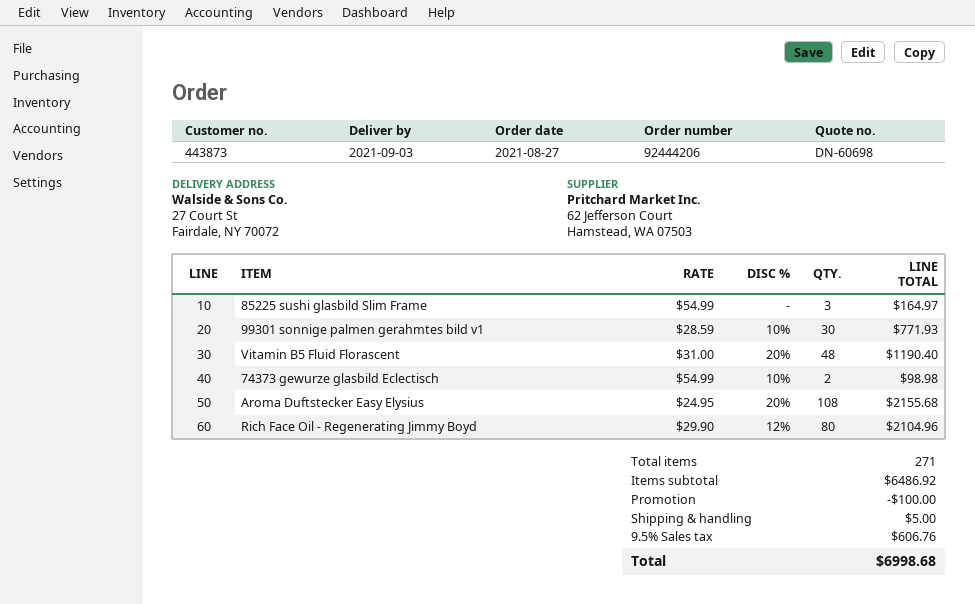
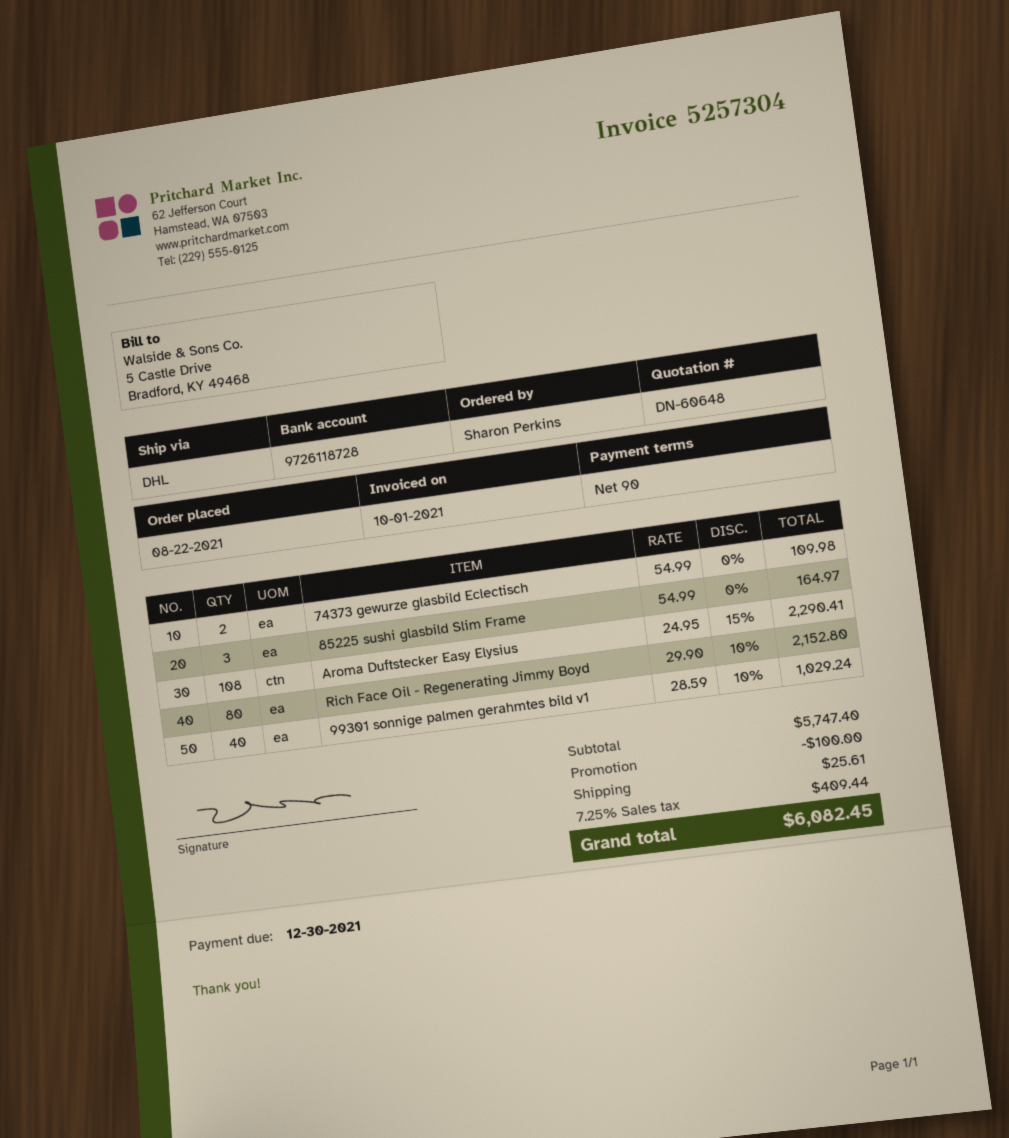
quote number: DN-60698 -> DN-60648
order date: 2021-08-27 -> 2021-08-22
99301 sonnige palmen gerahmtes bild v1: 30 x 28.59 - 10% = 771.93 -> 40 x 28.59 - 10% = 1029.24
Vitamin B5 Fluid Florascent: 48 x 31.00 - 20% = 1190.40 -> none
74373 gewurze glasbild Eclectisch: 2 x 54.99 - 10% = 98.98 -> 2 x 54.99 = 109.98
Aroma Duftstecker Easy Elysius: 108 x 24.95 - 20% = 2155.68 -> 108 x 24.95 - 15% = 2290.41
Rich Face Oil - Regenerating Jimmy Boyd: 80 x 29.90 - 12% = 2104.96 -> 80 x 29.90 - 10% = 2152.80
subtotal: 6486.92 -> 5747.40
shipping: 5.00 -> 25.61
tax: 9.5% = 606.76 -> 7.25% = 409.44
total: 6998.68 -> 6082.45

